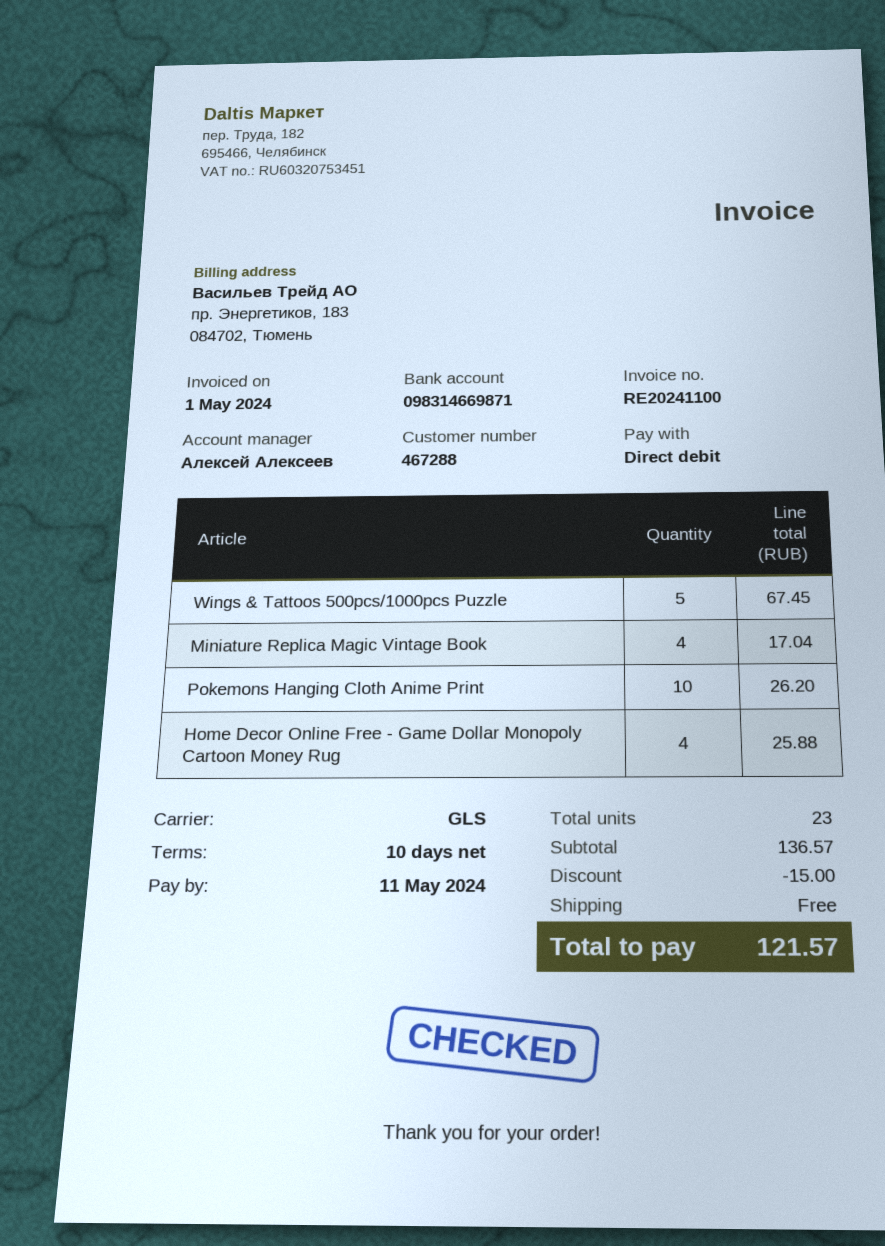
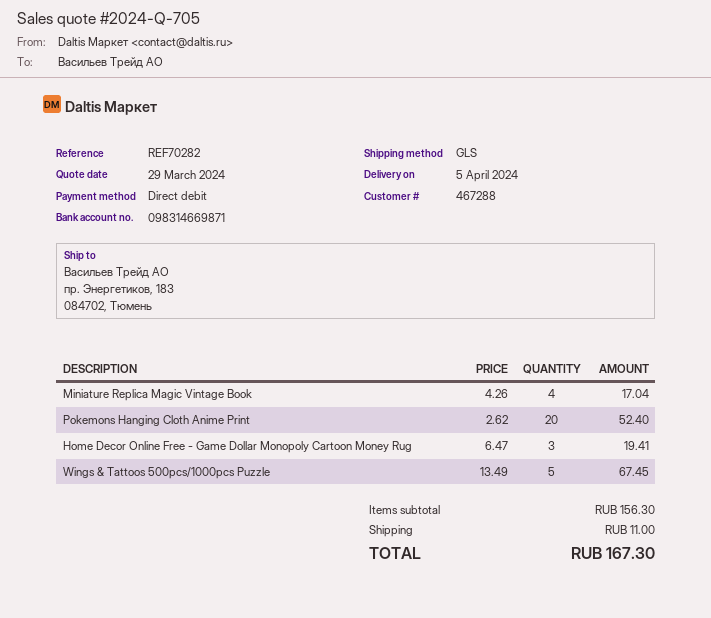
Pokemons Hanging Cloth Anime Print: 10 for 26.20 -> 20 for 52.40
Home Decor Online Free - Game Dollar Monopoly Cartoon Money Rug: 4 for 25.88 -> 3 for 19.41
subtotal: 136.57 -> 156.30
discount: 15.00 -> none
shipping: 0.00 -> 11.00
total: 121.57 -> 167.30

